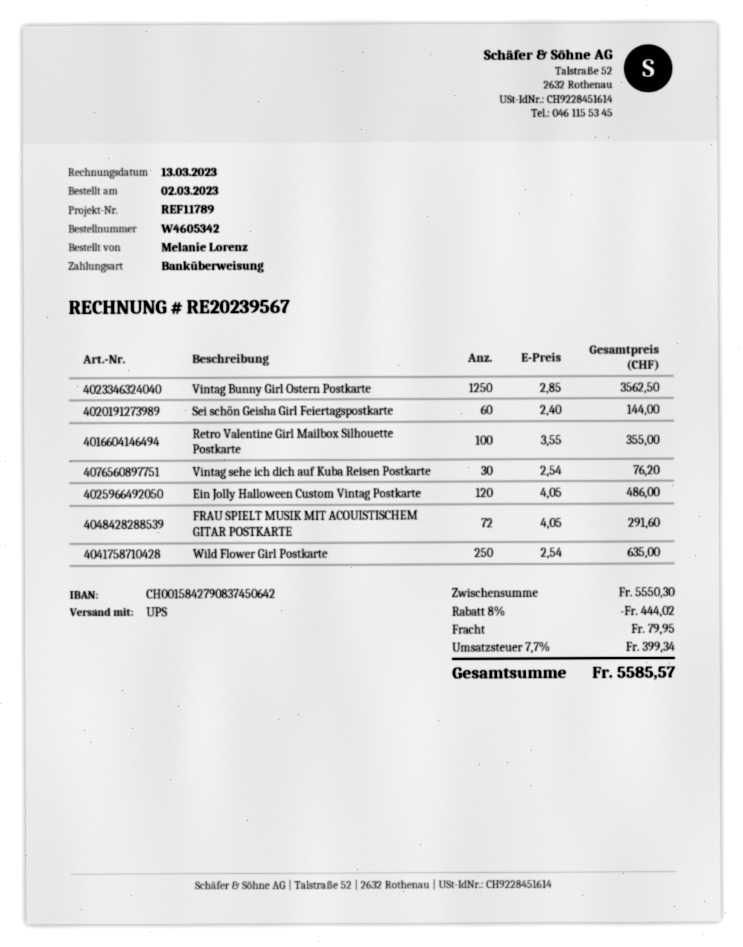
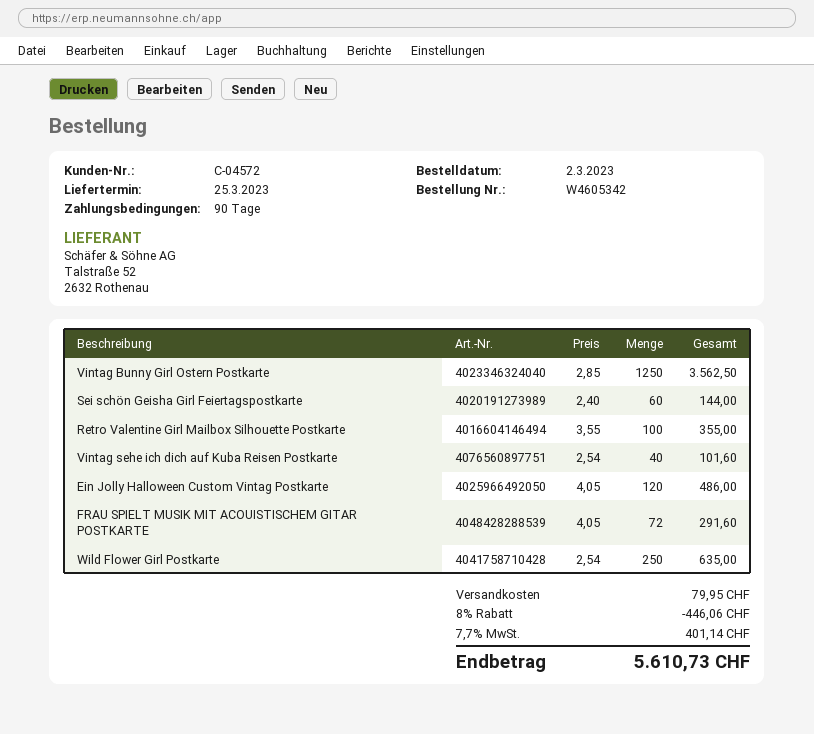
Vintag sehe ich dich auf Kuba Reisen Postkarte: 30 x 2.54 = 76.20 -> 40 x 2.54 = 101.60
discount: 8% = 444.02 -> 8% = 446.06
tax: 7.7% = 399.34 -> 7.7% = 401.14
total: 5585.57 -> 5610.73

